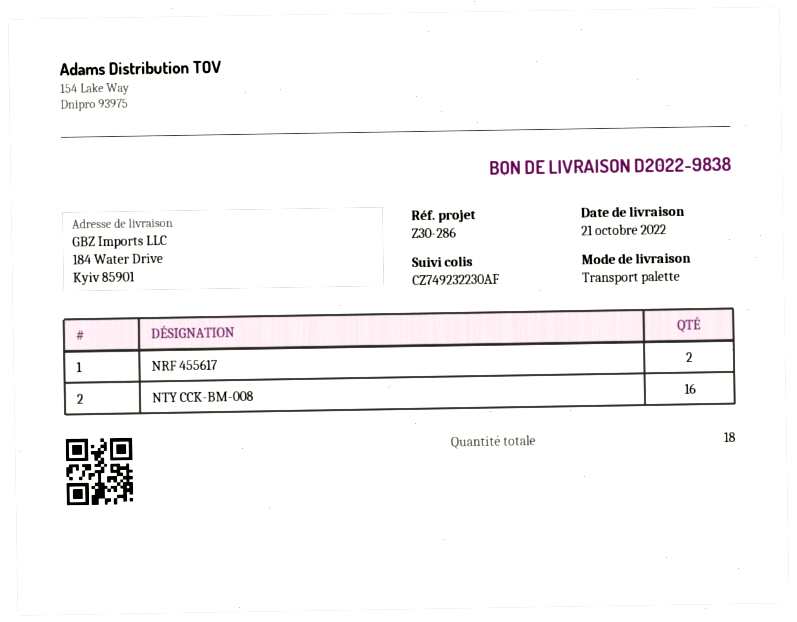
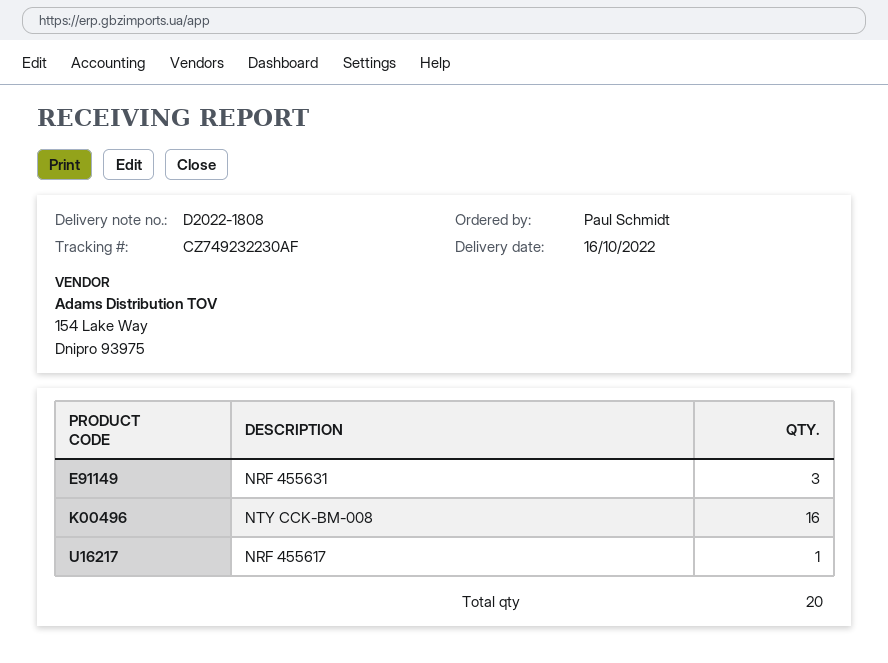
delivery note number: D2022-9838 -> D2022-1808
delivery date: 2022-10-21 -> 2022-10-16
NRF 455617: 2 -> 1
NRF 455631: none -> 3
total quantity: 18 -> 20

